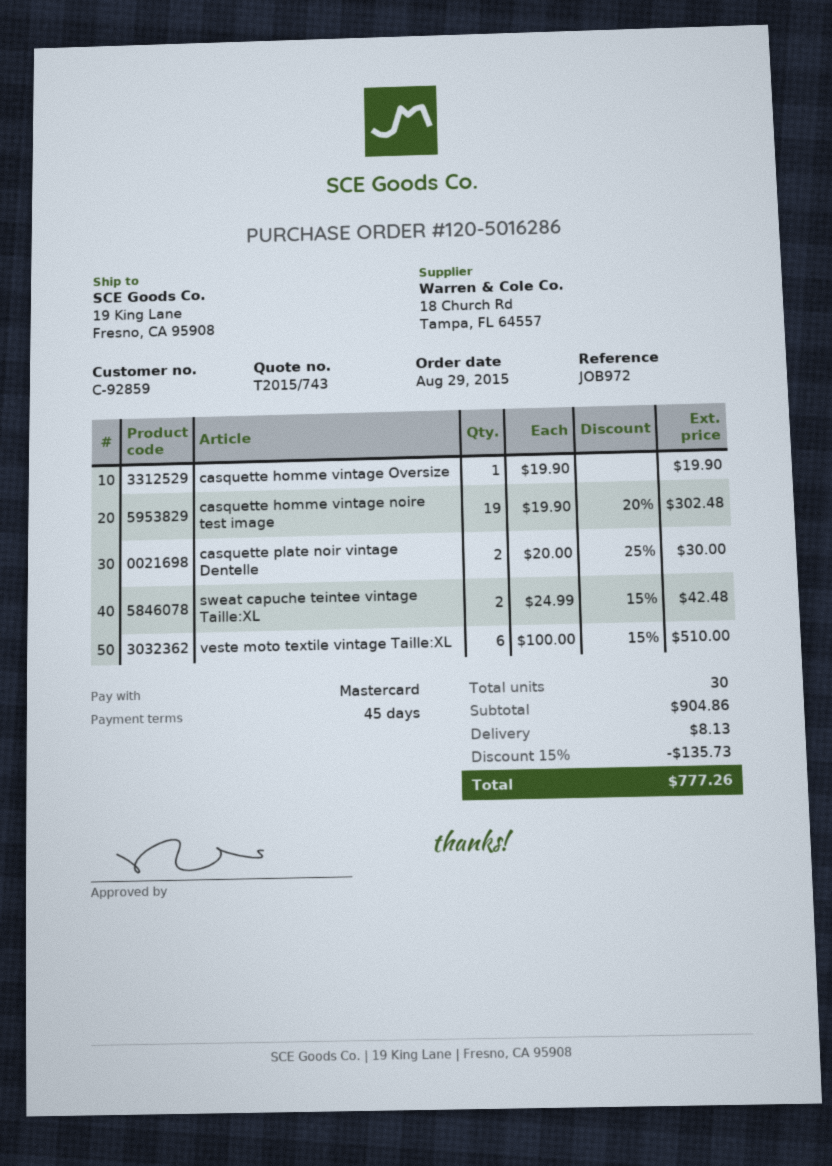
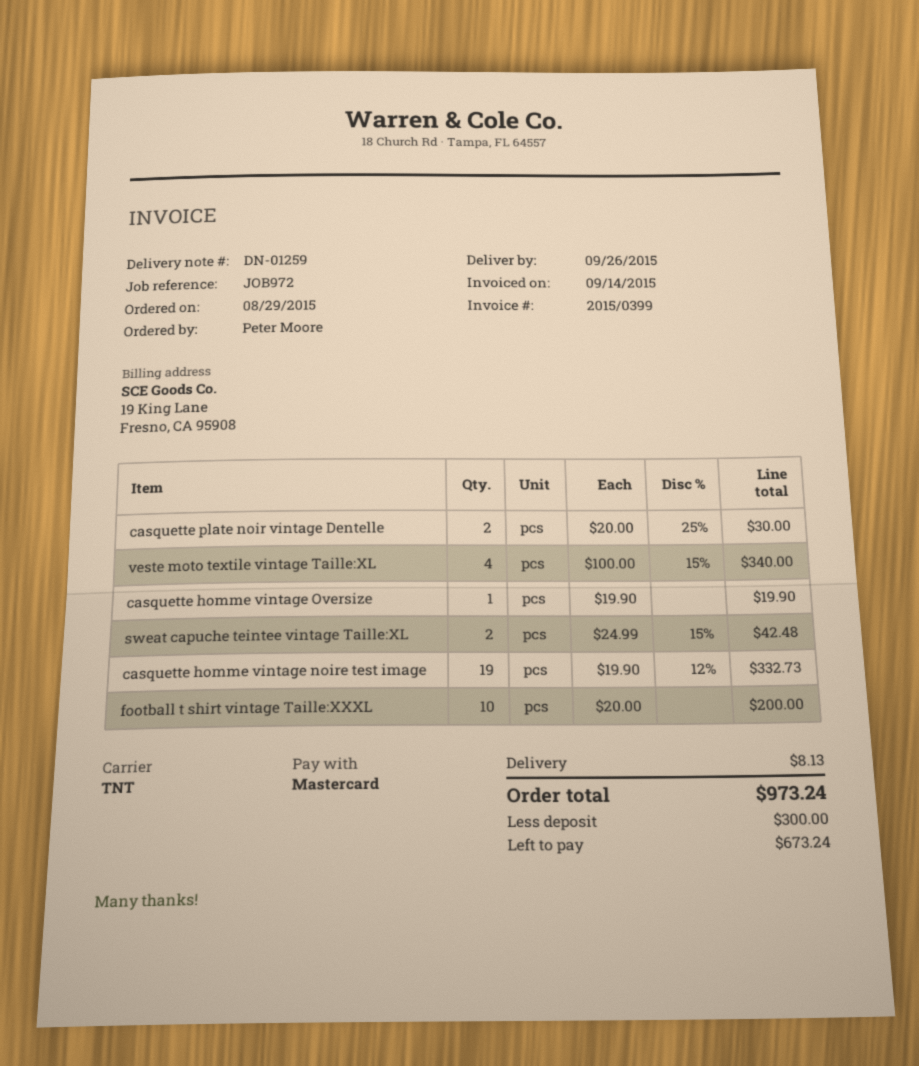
casquette homme vintage noire test image: 19 x 19.90 - 20% = 302.48 -> 19 x 19.90 - 12% = 332.73
veste moto textile vintage Taille:XL: 6 x 100.00 - 15% = 510.00 -> 4 x 100.00 - 15% = 340.00
football t shirt vintage Taille:XXXL: none -> 10 x 20.00 = 200.00
discount: 15% = 135.73 -> none
total: 777.26 -> 973.24

